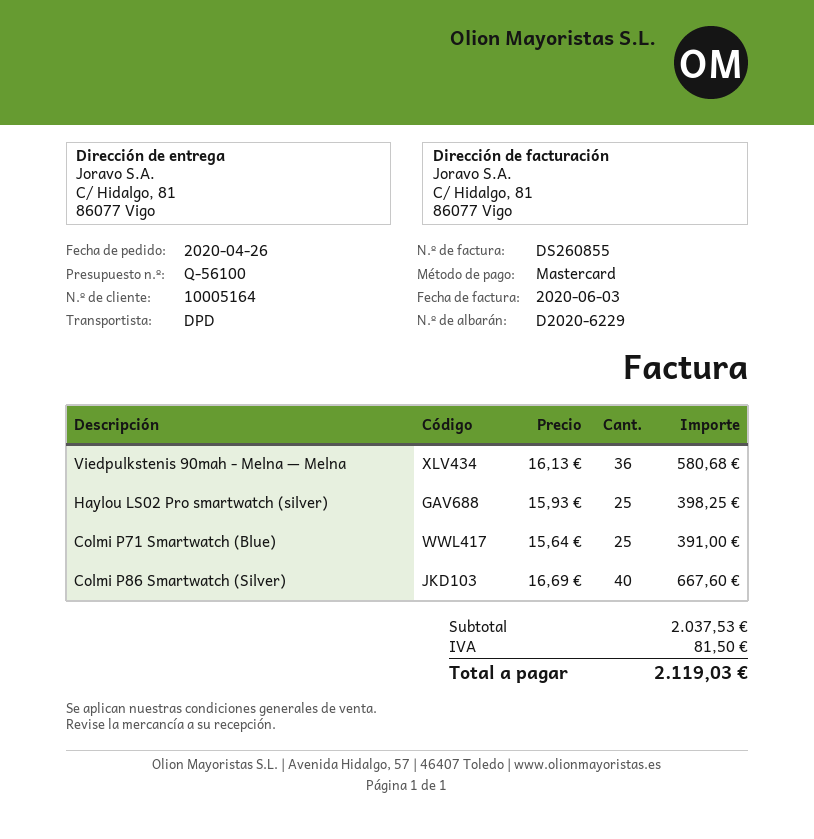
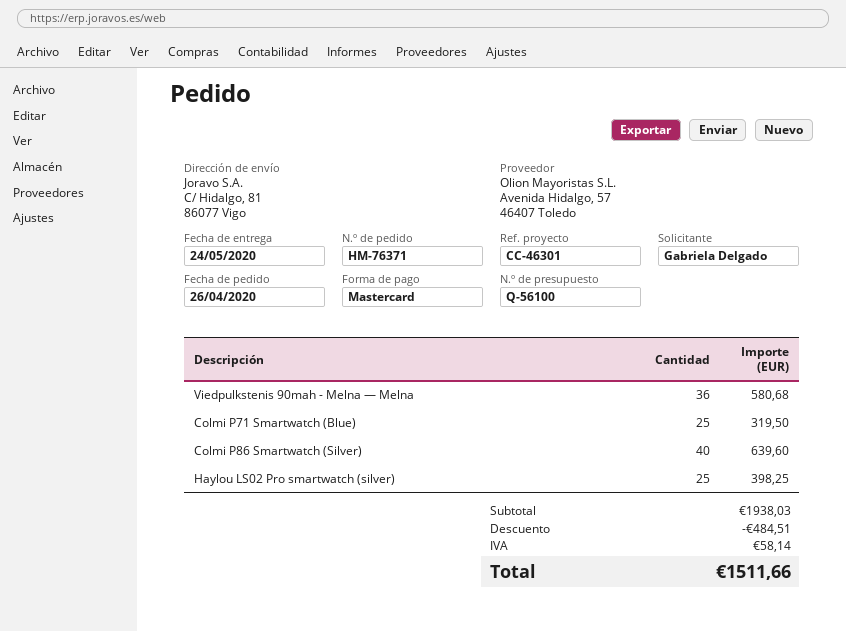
Colmi P71 Smartwatch (Blue): 25 for 391.00 -> 25 for 319.50
Colmi P86 Smartwatch (Silver): 40 for 667.60 -> 40 for 639.60
subtotal: 2037.53 -> 1938.03
discount: none -> 484.51
tax: 81.50 -> 58.14
total: 2119.03 -> 1511.66

